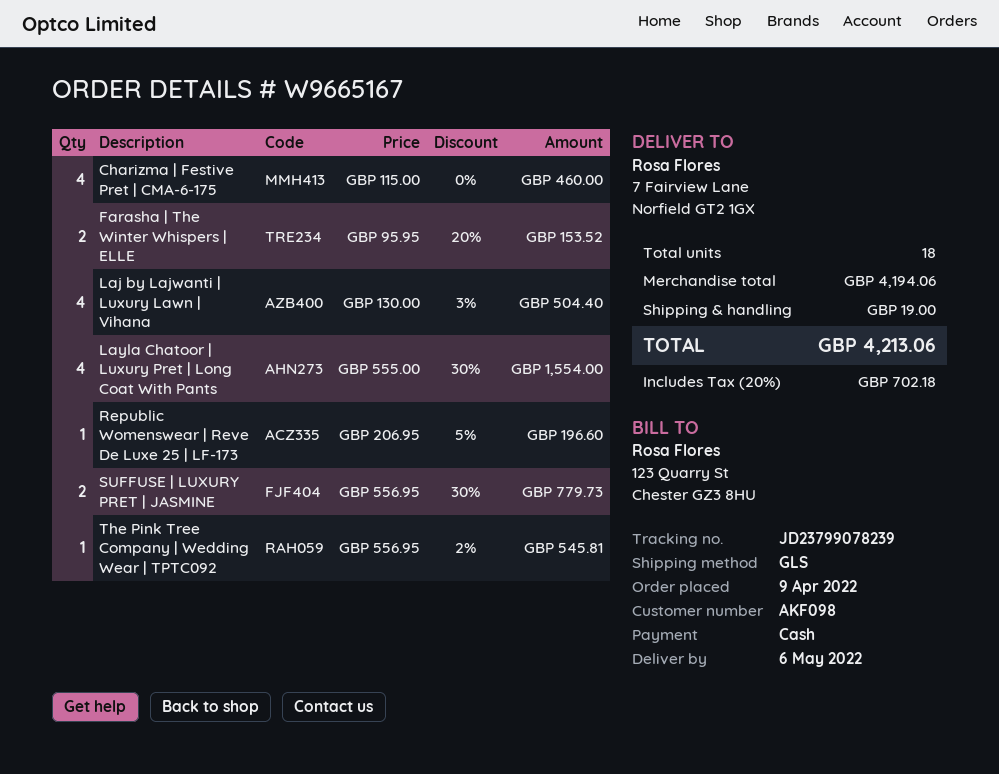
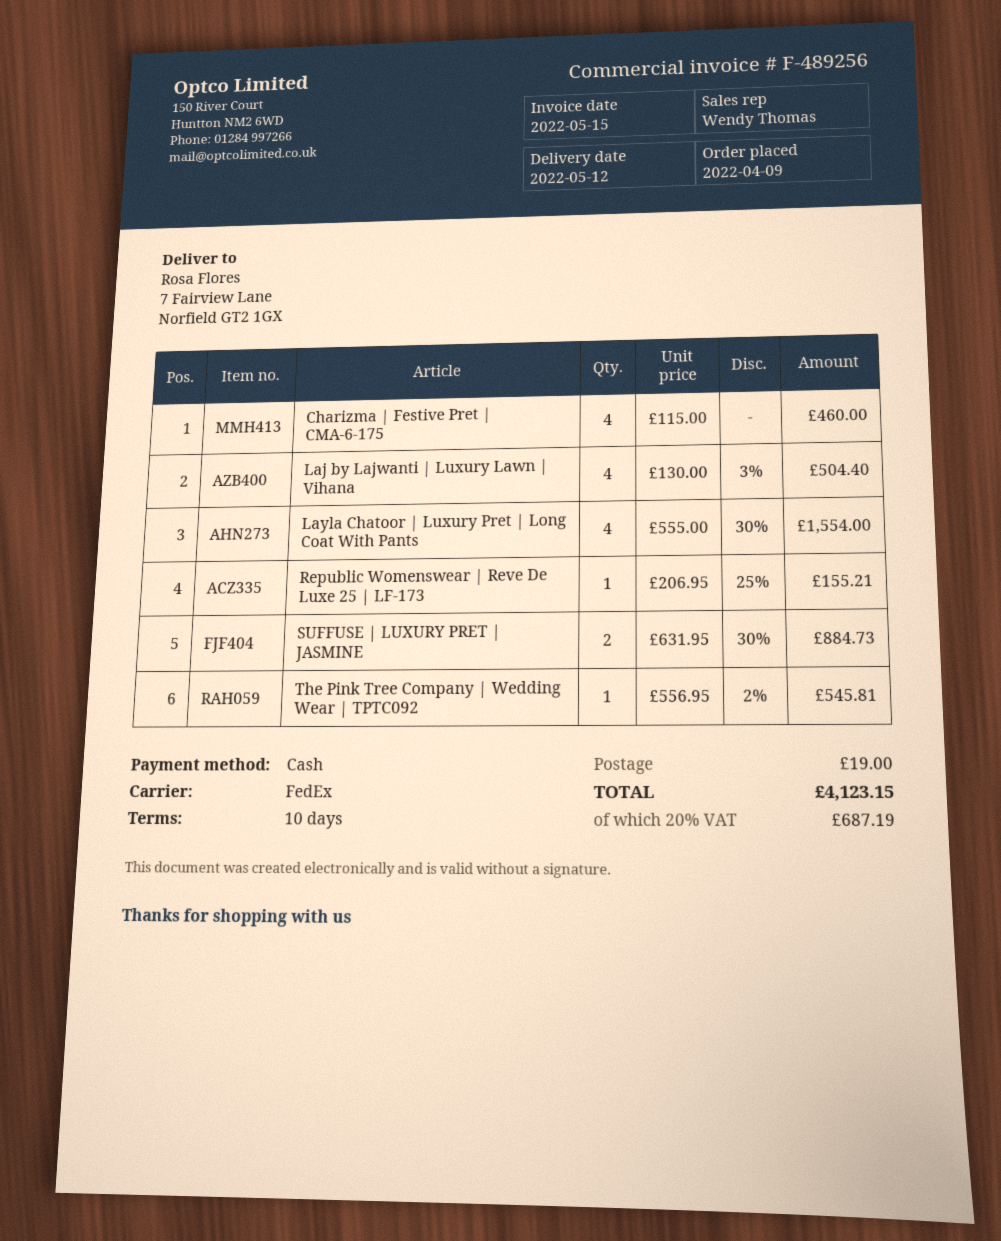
delivery date: 2022-05-06 -> 2022-05-12
shipping method: GLS -> FedEx
Farasha | The Winter Whispers | ELLE: 2 x 95.95 - 20% = 153.52 -> none
Republic Womenswear | Reve De Luxe 25 | LF-173: 1 x 206.95 - 5% = 196.60 -> 1 x 206.95 - 25% = 155.21
SUFFUSE | LUXURY PRET | JASMINE: 2 x 556.95 - 30% = 779.73 -> 2 x 631.95 - 30% = 884.73
tax: 20% = 702.18 -> 20% = 687.19
total: 4213.06 -> 4123.15

